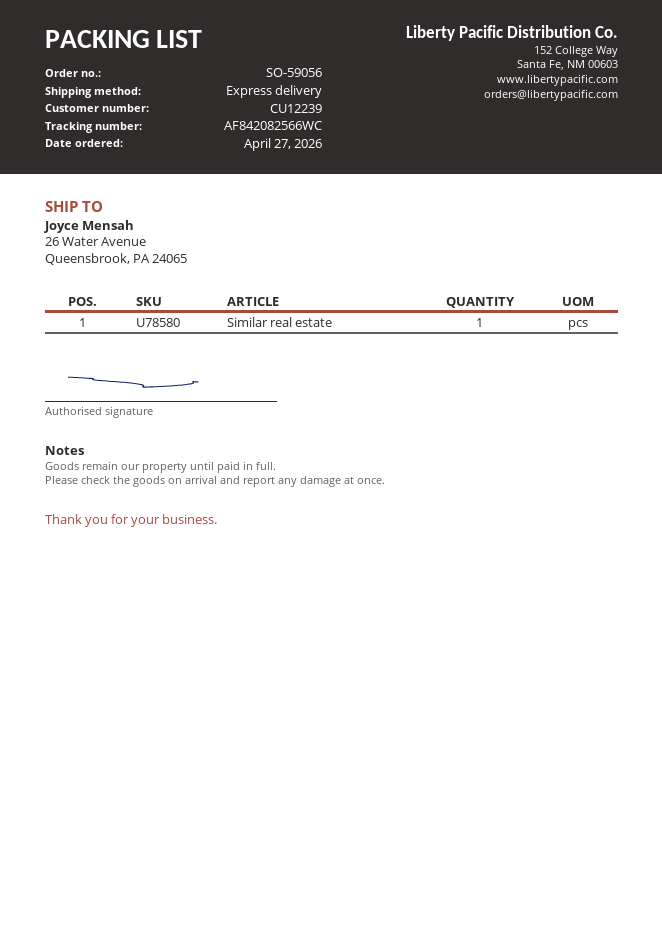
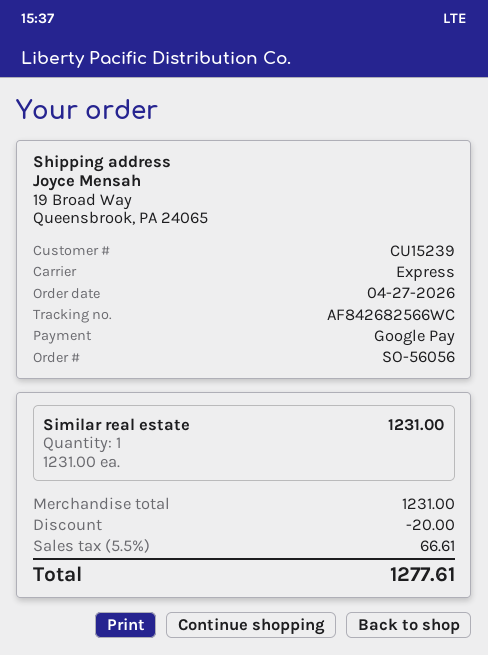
order number: SO-59056 -> SO-56056
customer number: CU12239 -> CU15239
tracking number: AF842082566WC -> AF842682566WC
ship to: 26 Water Avenue, Queensbrook, PA 24065 -> 19 Broad Way, Queensbrook, PA 24065

